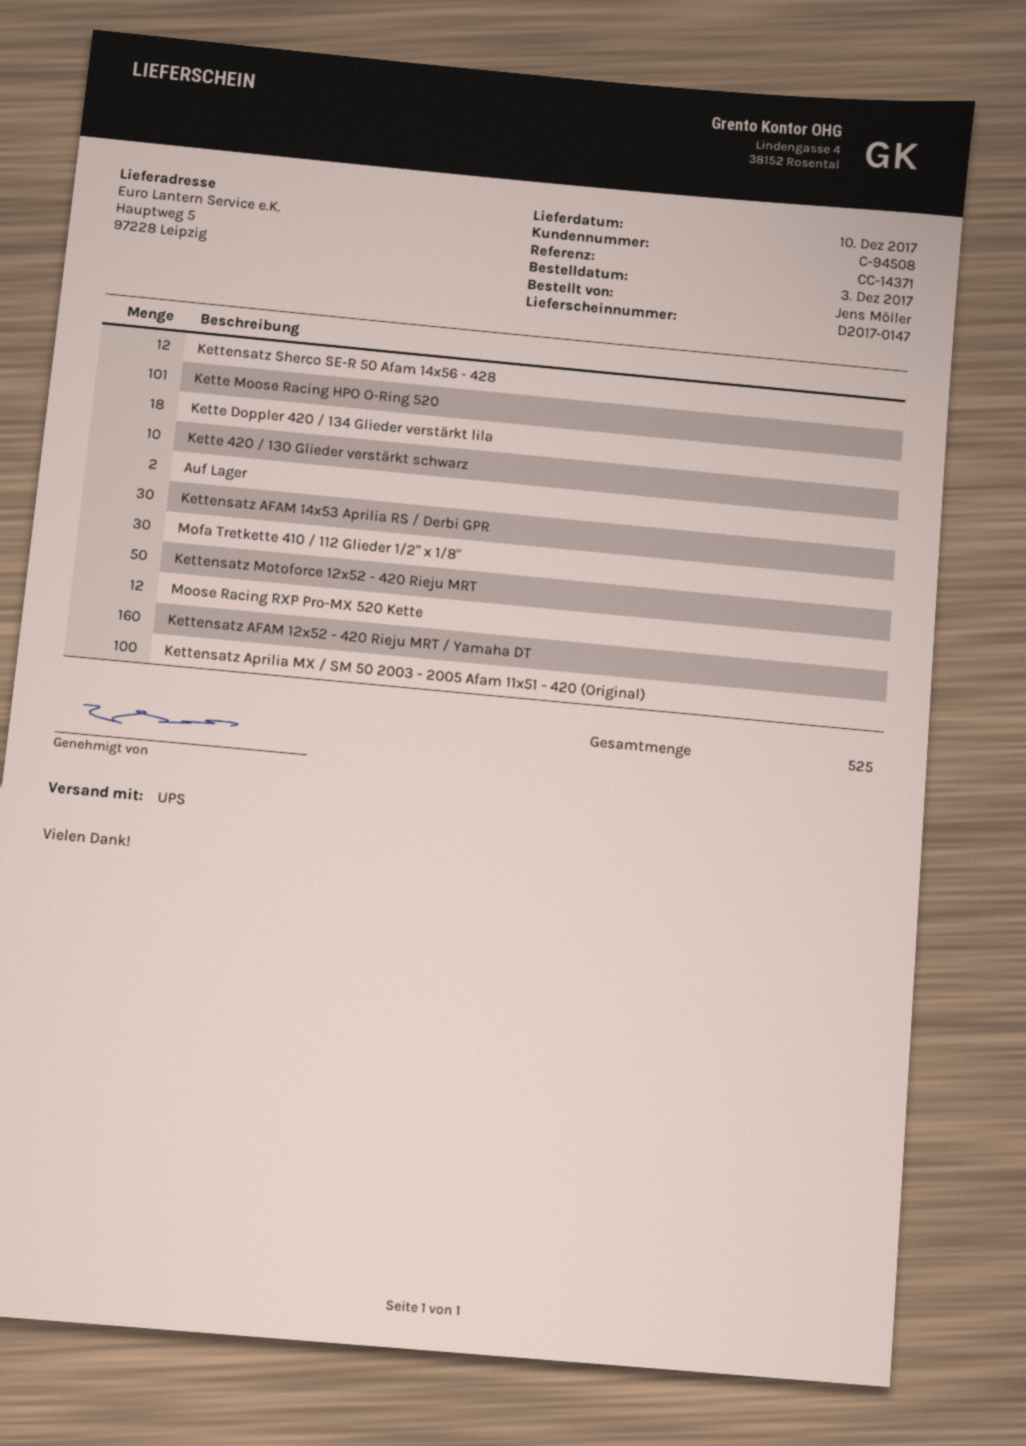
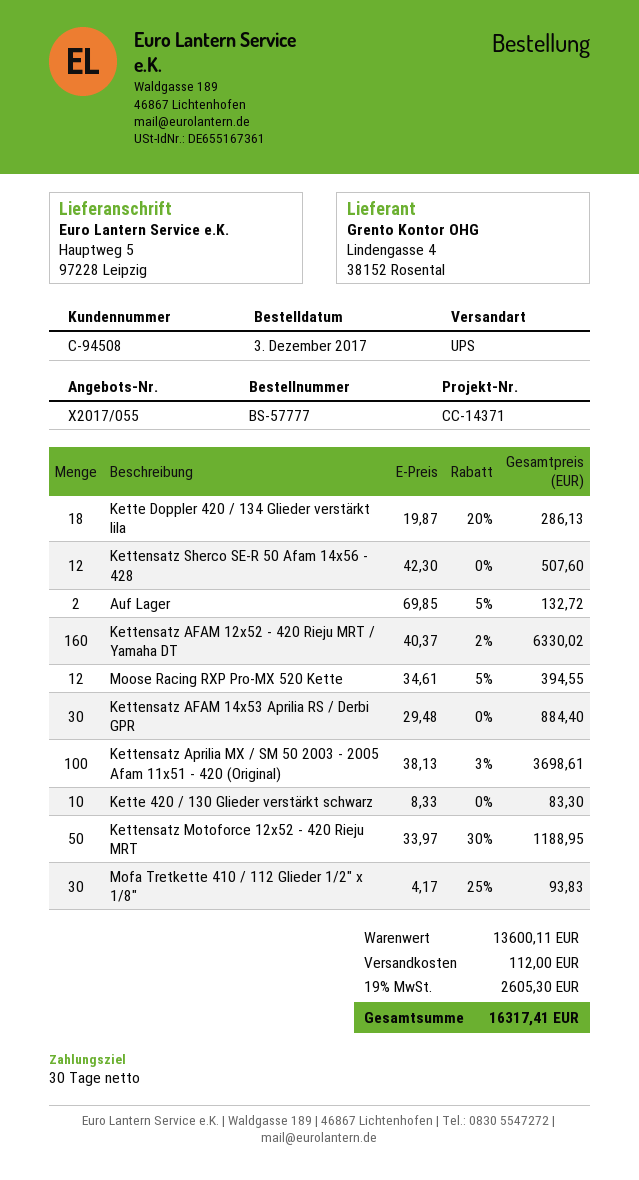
Kette Moose Racing HPO O-Ring 520: 101 -> none

